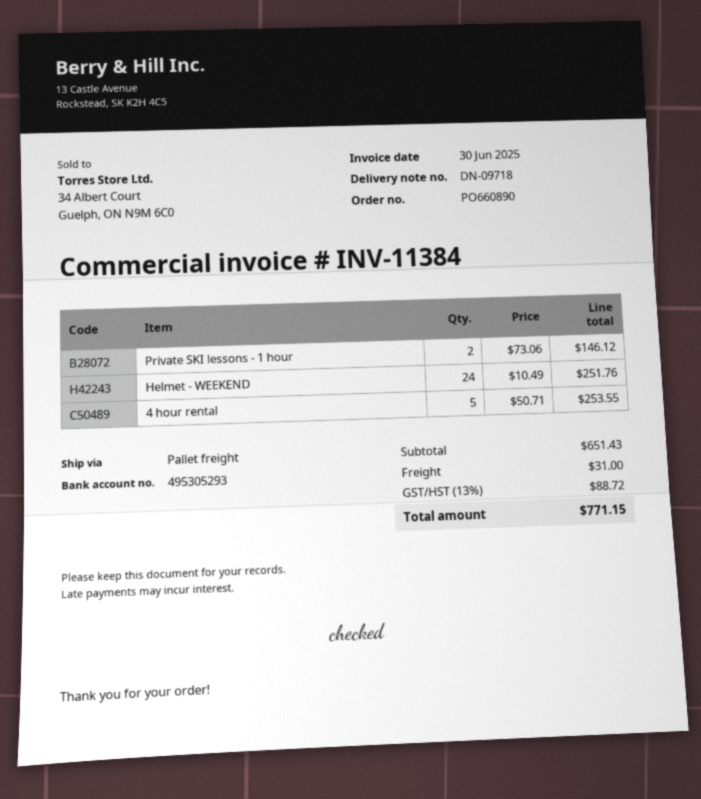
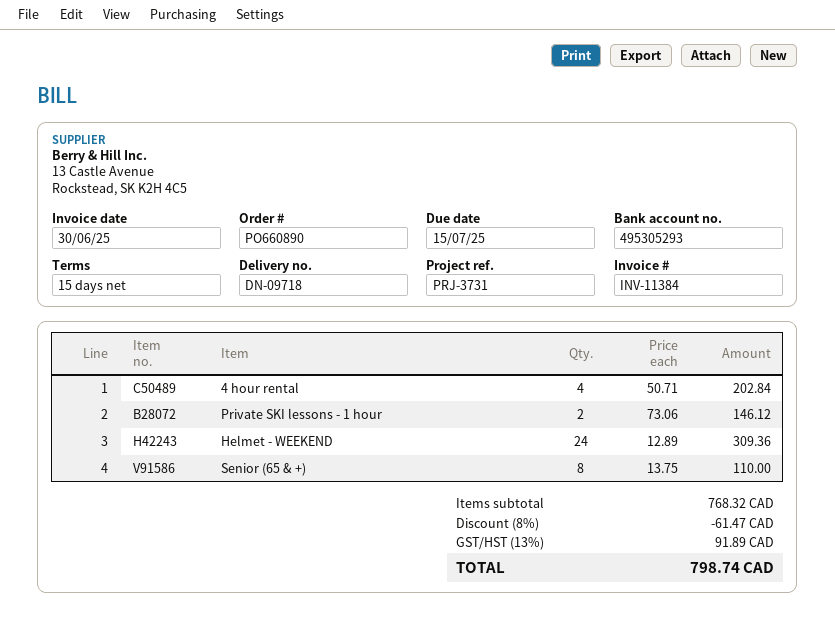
Helmet - WEEKEND: 24 x 10.49 = 251.76 -> 24 x 12.89 = 309.36
4 hour rental: 5 x 50.71 = 253.55 -> 4 x 50.71 = 202.84
Senior (65 & +): none -> 8 x 13.75 = 110.00
subtotal: 651.43 -> 768.32
discount: none -> 8% = 61.47
shipping: 31.00 -> none
tax: 13% = 88.72 -> 13% = 91.89
total: 771.15 -> 798.74

